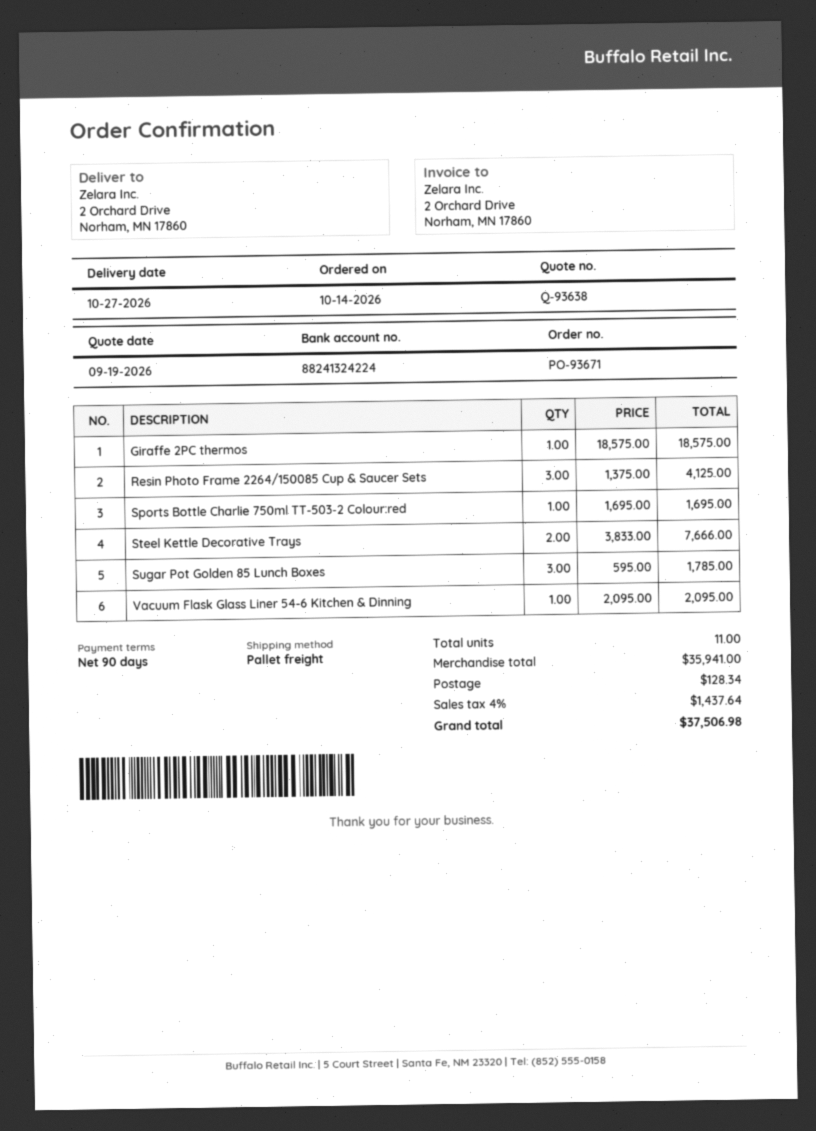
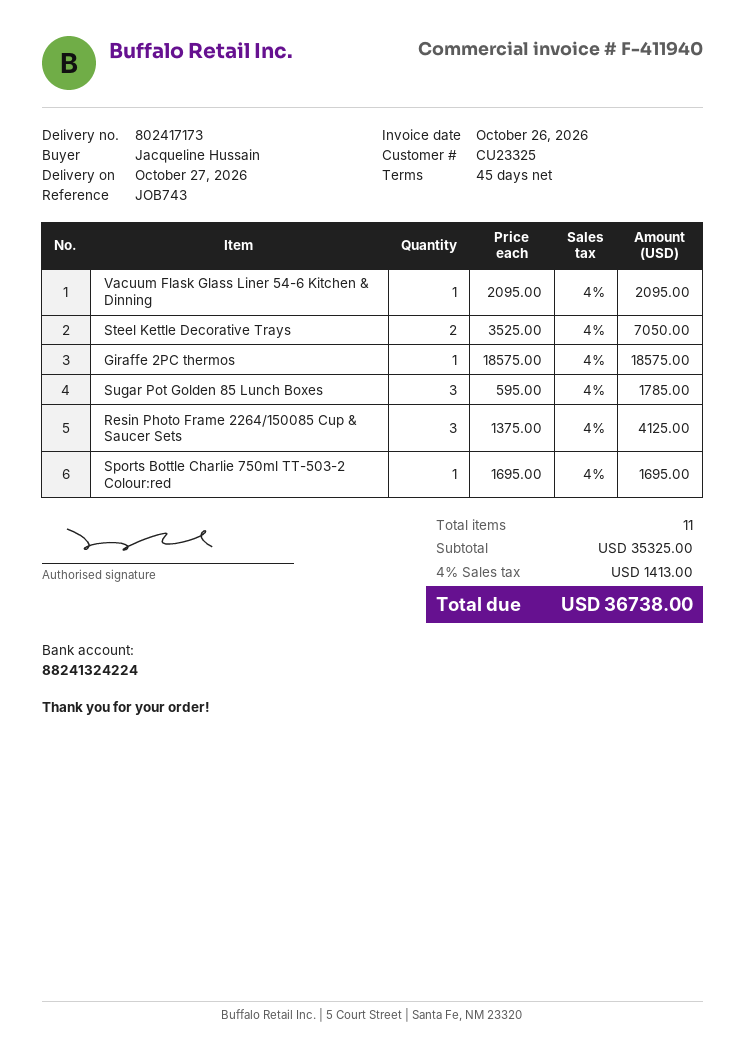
payment terms: 90 days -> 45 days
Steel Kettle Decorative Trays: 2 x 3833.00 = 7666.00 -> 2 x 3525.00 = 7050.00
subtotal: 35941.00 -> 35325.00
shipping: 128.34 -> none
tax: 4% = 1437.64 -> 4% = 1413.00
total: 37506.98 -> 36738.00

